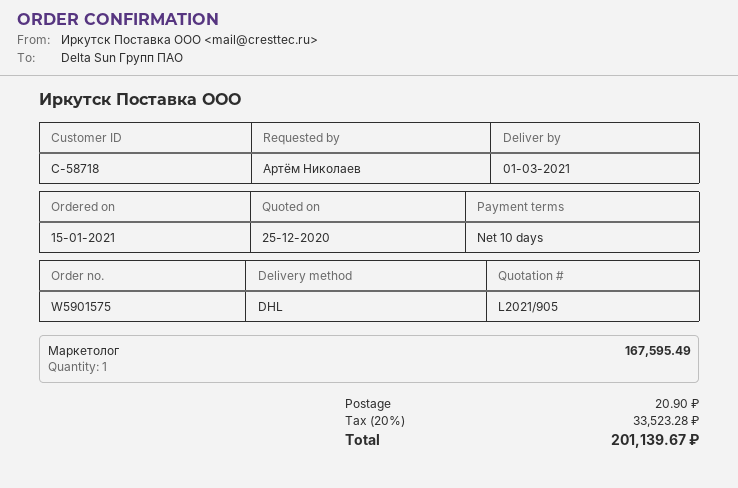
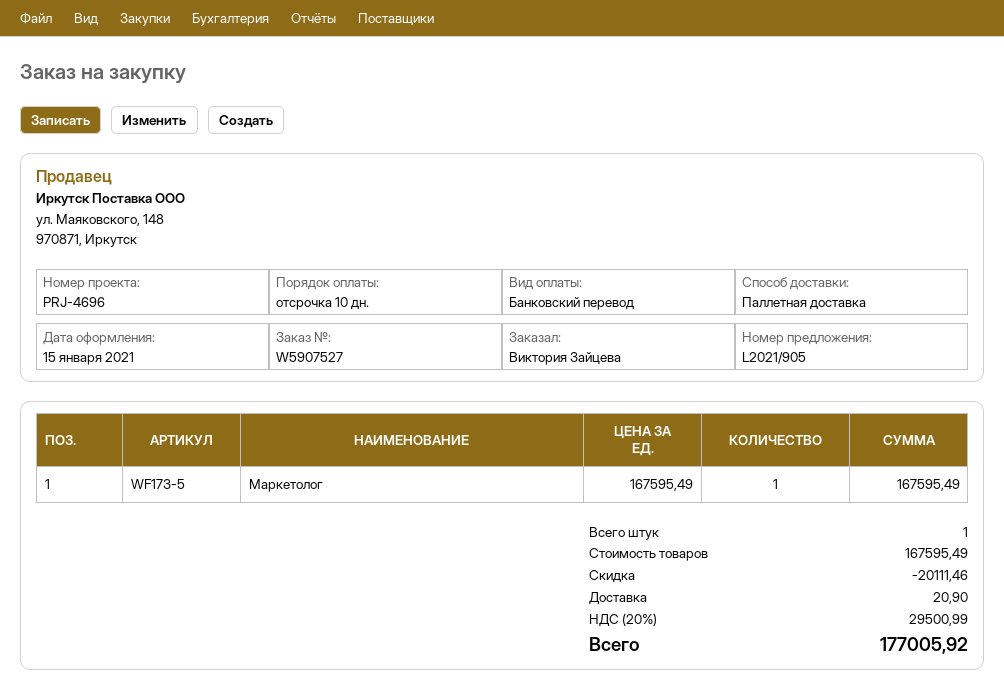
order number: W5901575 -> W5907527
ordered by: Артём Николаев -> Виктория Зайцева
shipping method: DHL -> pallet freight
discount: none -> 20111.46
tax: 20% = 33523.28 -> 20% = 29500.99
total: 201139.67 -> 177005.92

